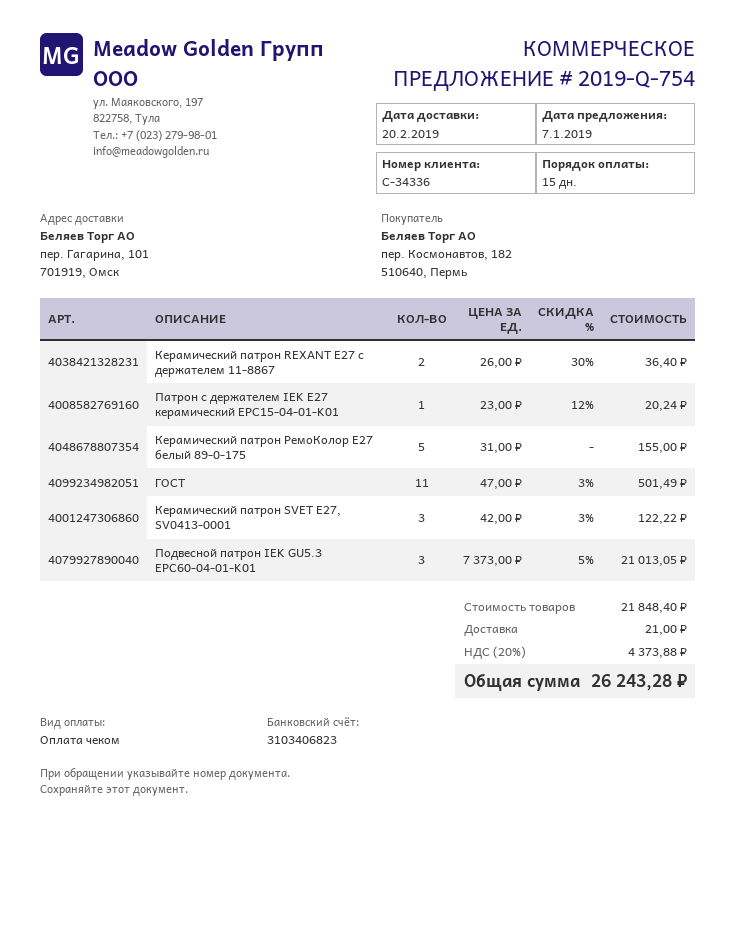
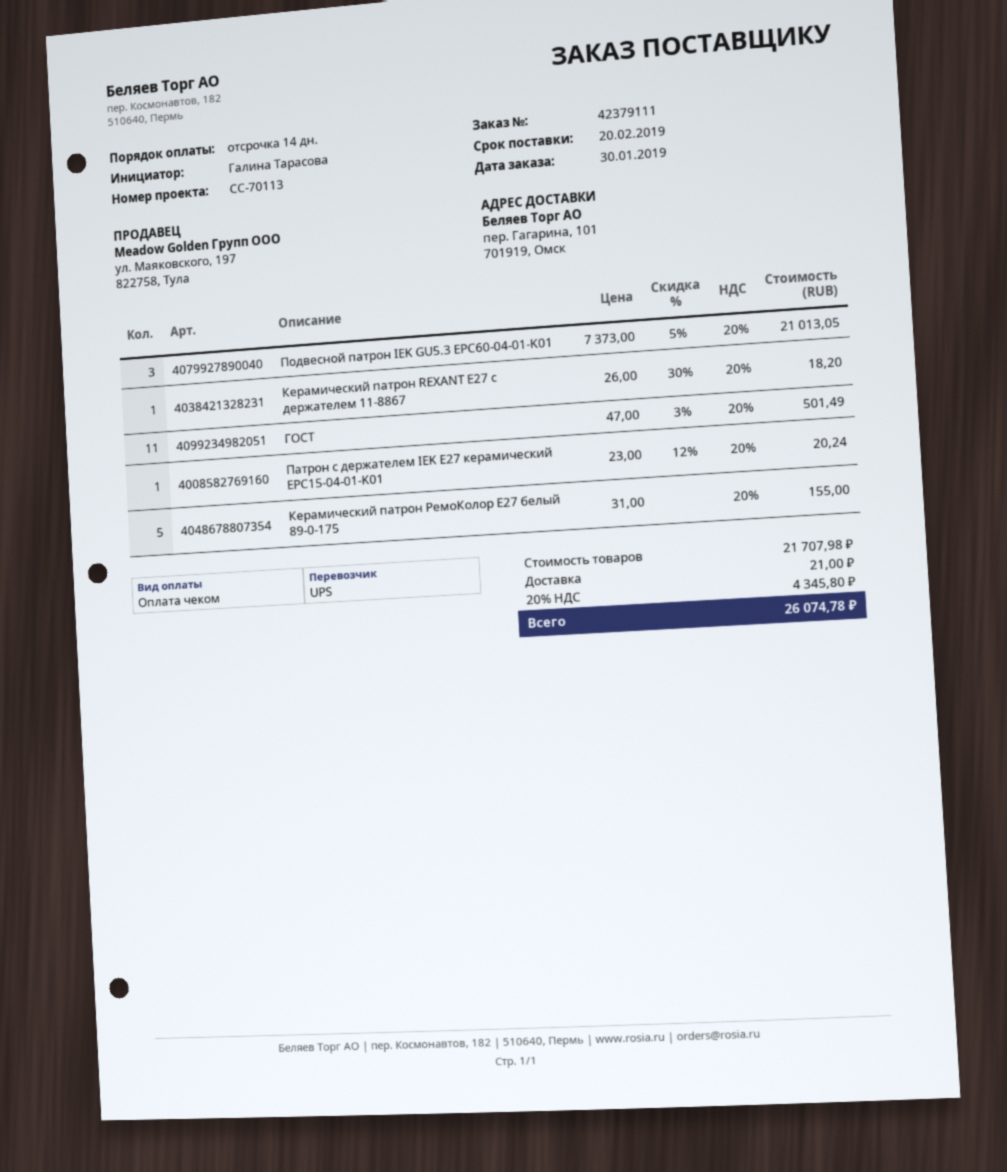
payment terms: 15 days -> 14 days
Керамический патрон REXANT E27 с держателем 11-8867: 2 x 26.00 - 30% = 36.40 -> 1 x 26.00 - 30% = 18.20
Керамический патрон SVET E27, SV0413-0001: 3 x 42.00 - 3% = 122.22 -> none
subtotal: 21848.40 -> 21707.98
tax: 20% = 4373.88 -> 20% = 4345.80
total: 26243.28 -> 26074.78

